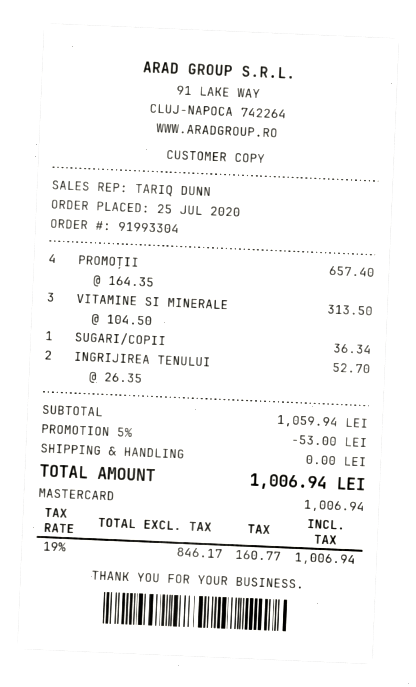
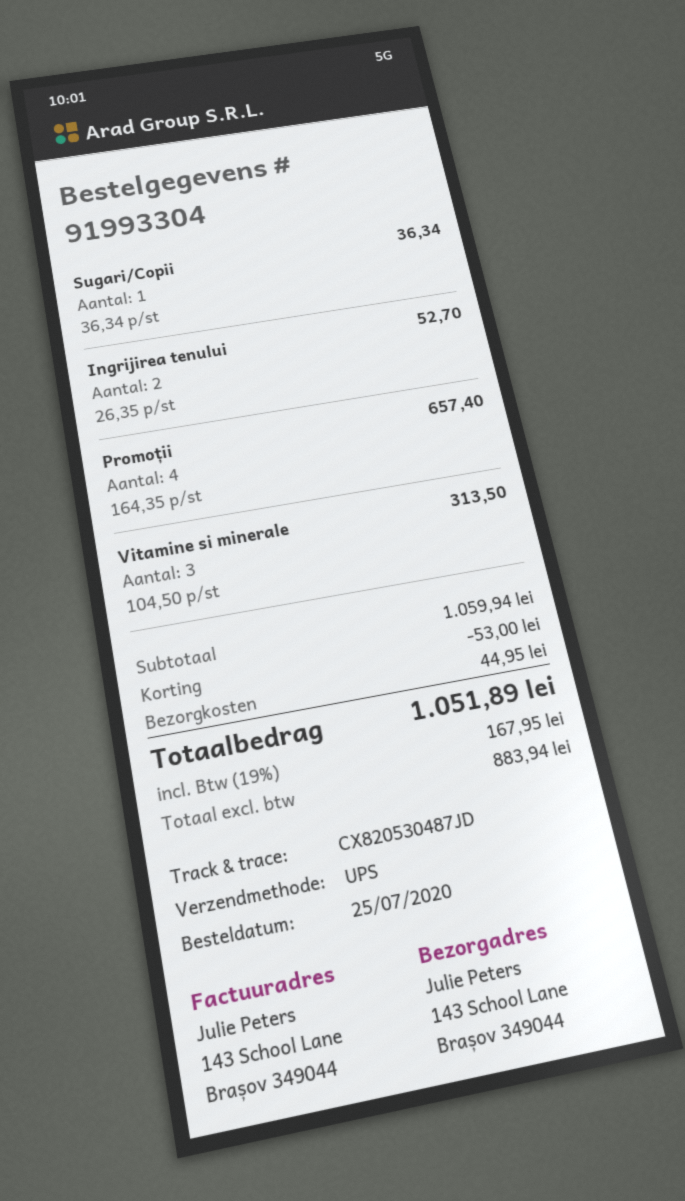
shipping: 0.00 -> 44.95
net: 846.17 -> 883.94
tax: 19% = 160.77 -> 19% = 167.95
total: 1006.94 -> 1051.89

